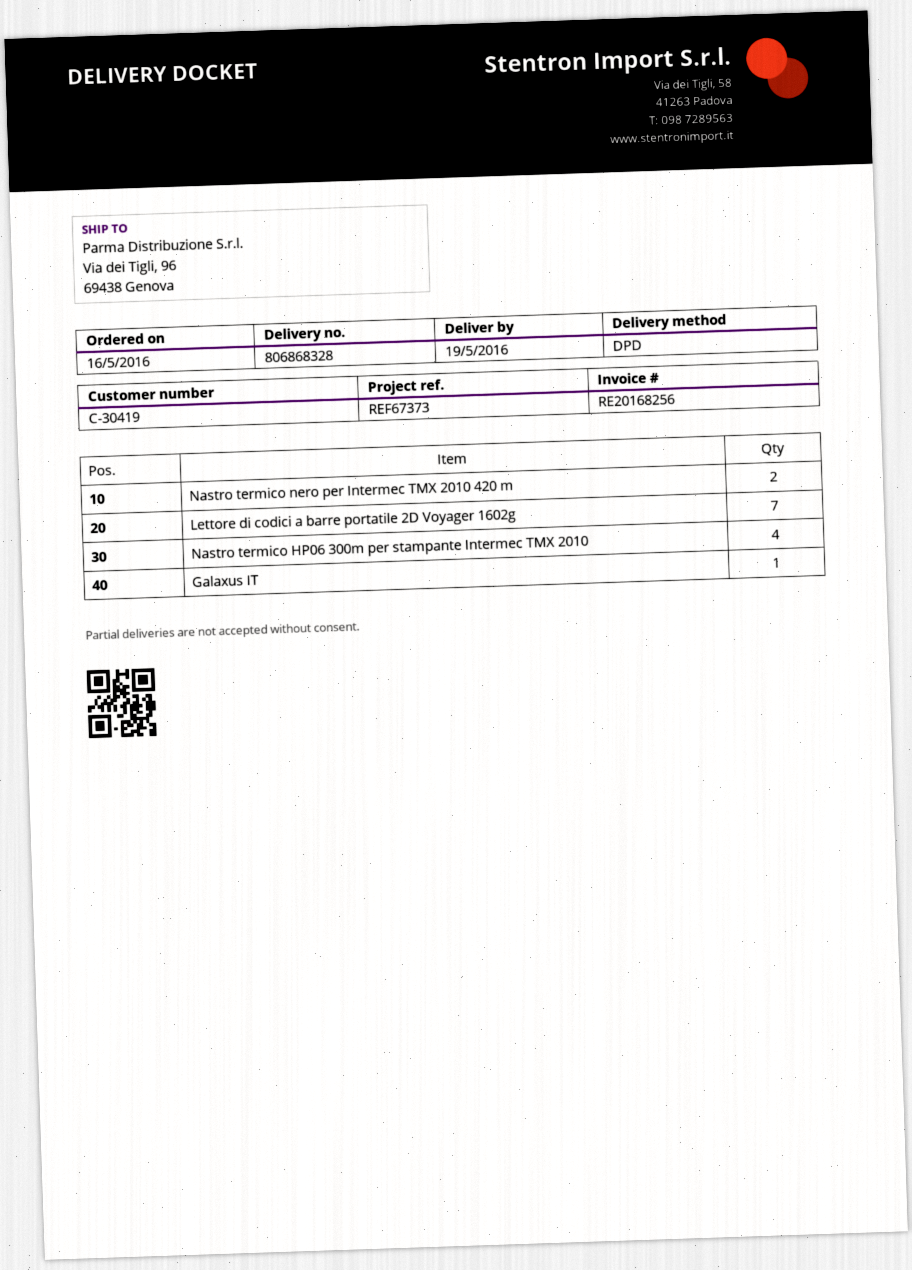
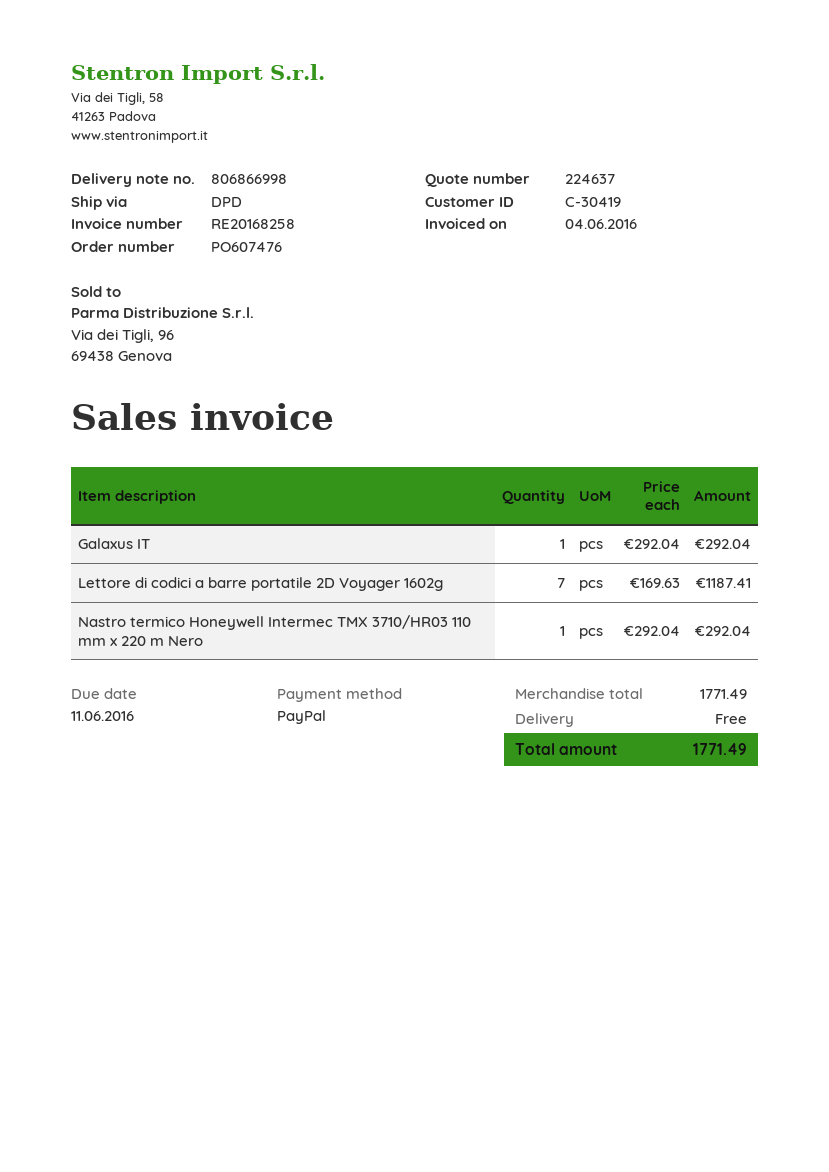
delivery note number: 806868328 -> 806866998
invoice number: RE20168256 -> RE20168258
Nastro termico nero per Intermec TMX 2010 420 m: 2 -> none
Nastro termico HP06 300m per stampante Intermec TMX 2010: 4 -> none
Nastro termico Honeywell Intermec TMX 3710/HR03 110 mm x 220 m Nero: none -> 1

